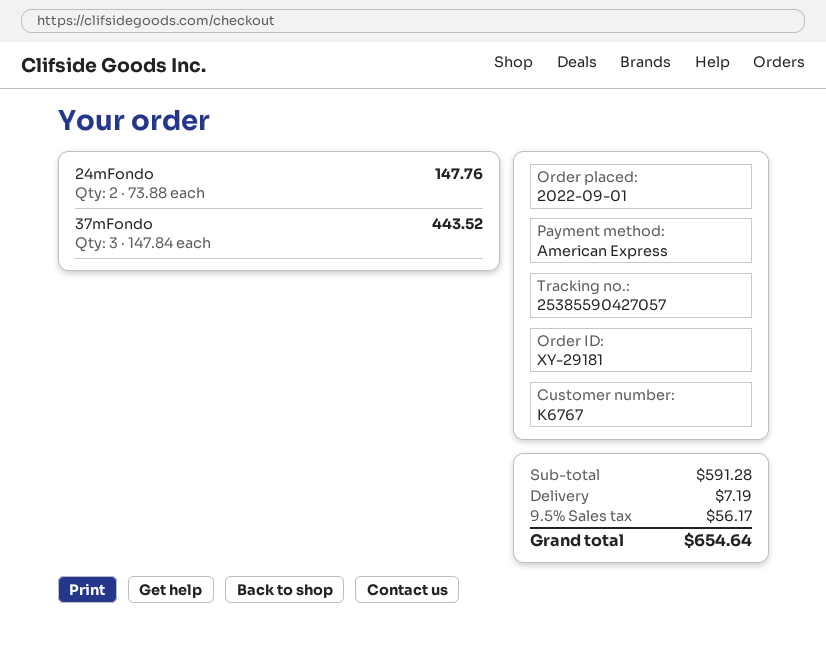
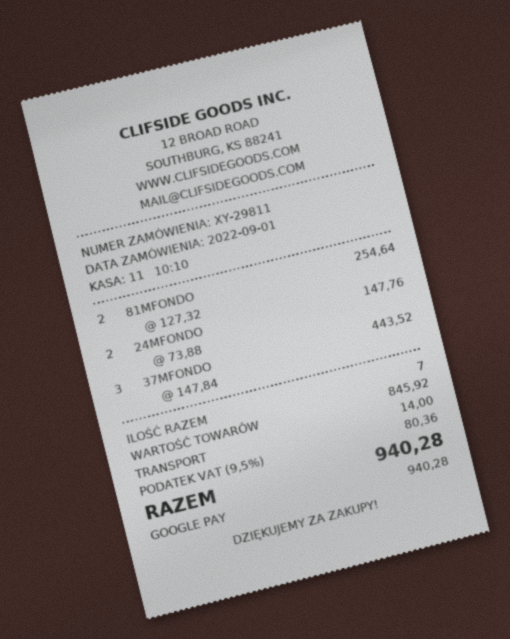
order number: XY-29181 -> XY-29811
payment method: American Express -> Google Pay
81MFONDO: none -> 2 x 127.32 = 254.64
subtotal: 591.28 -> 845.92
shipping: 7.19 -> 14.00
tax: 9.5% = 56.17 -> 9.5% = 80.36
total: 654.64 -> 940.28

